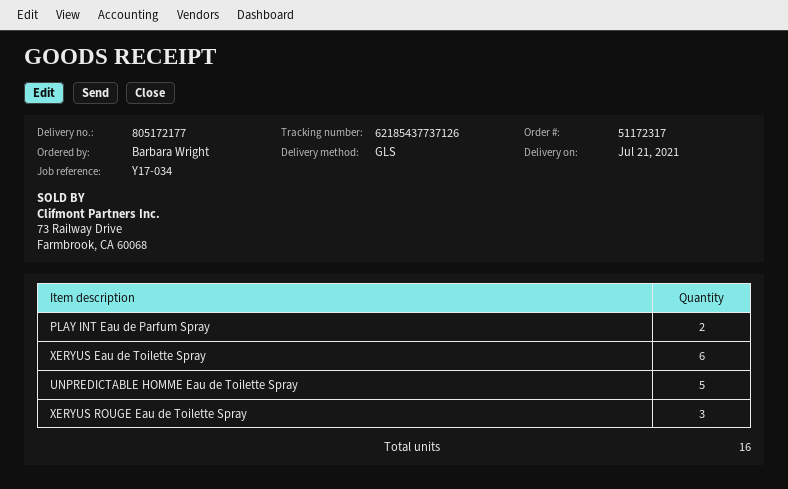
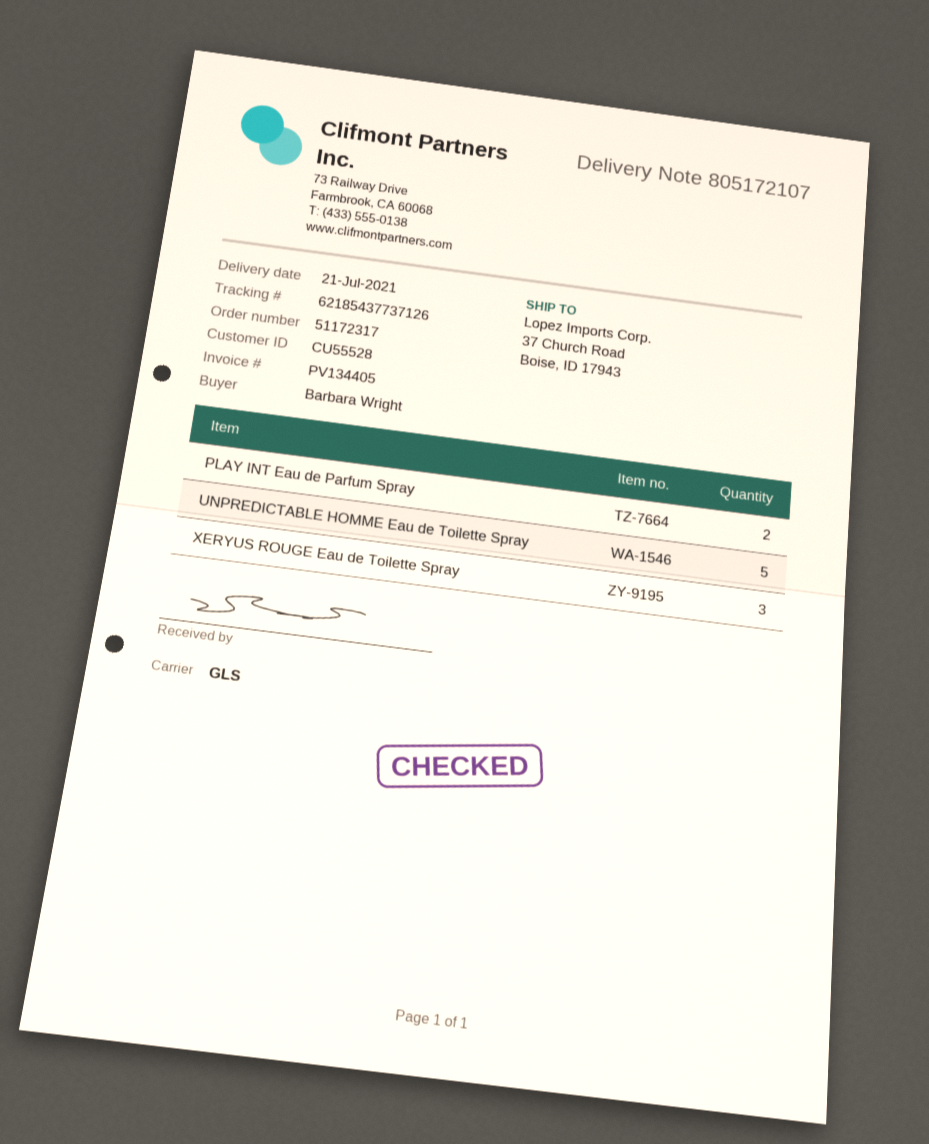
delivery note number: 805172177 -> 805172107
XERYUS Eau de Toilette Spray: 6 -> none

